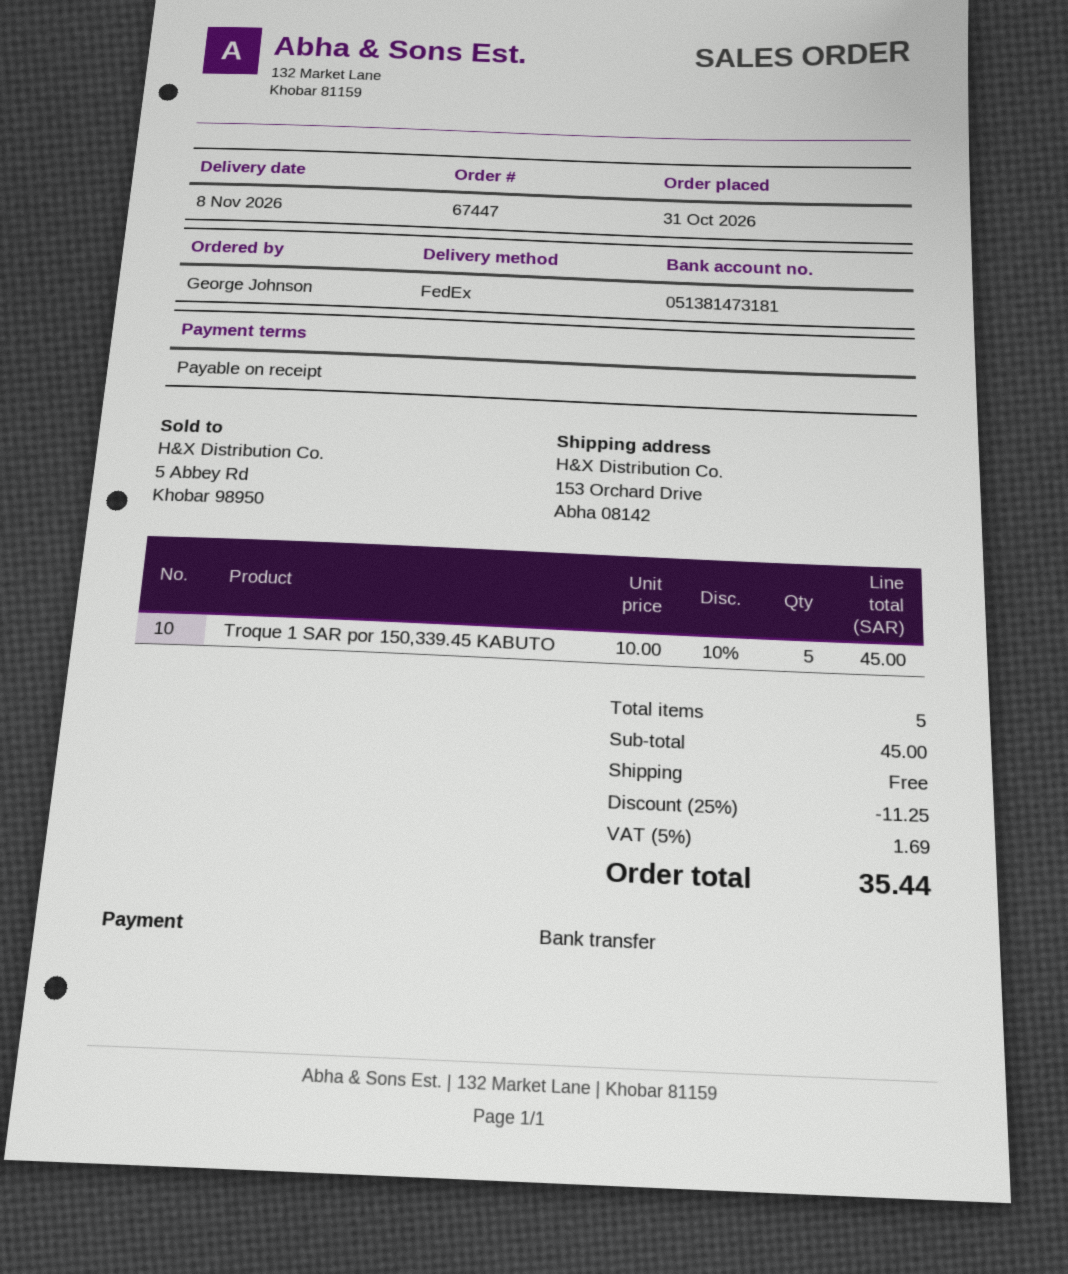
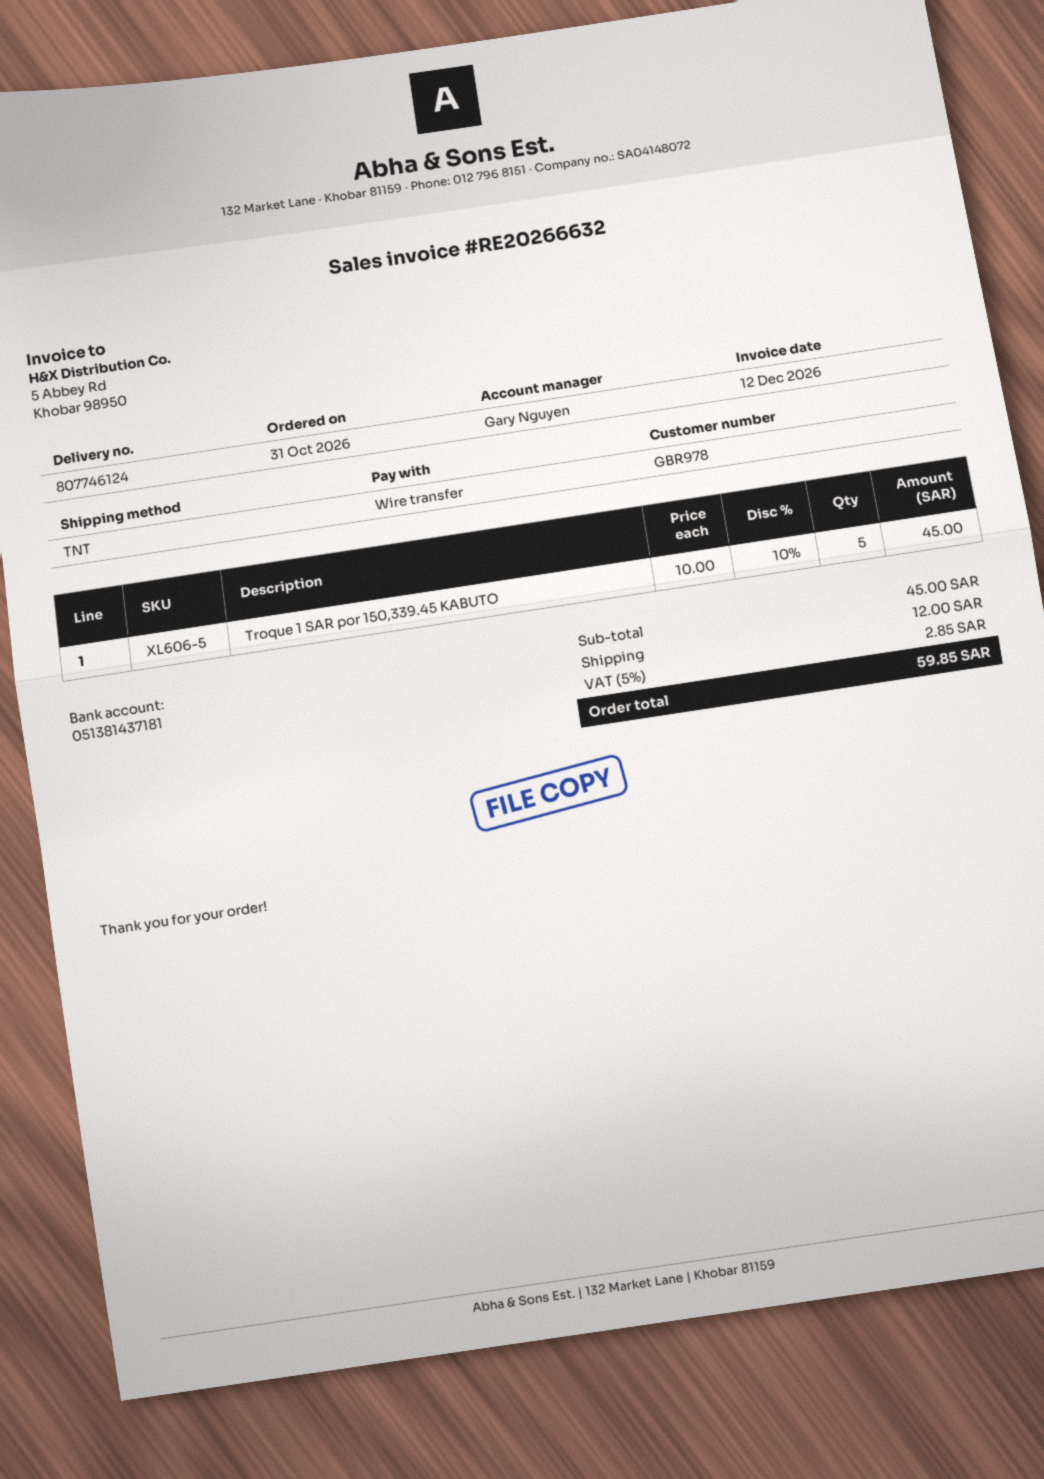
bank account: 051381473181 -> 051381437181
shipping method: FedEx -> TNT
discount: 25% = 11.25 -> none
shipping: 0.00 -> 12.00
tax: 5% = 1.69 -> 5% = 2.85
total: 35.44 -> 59.85

